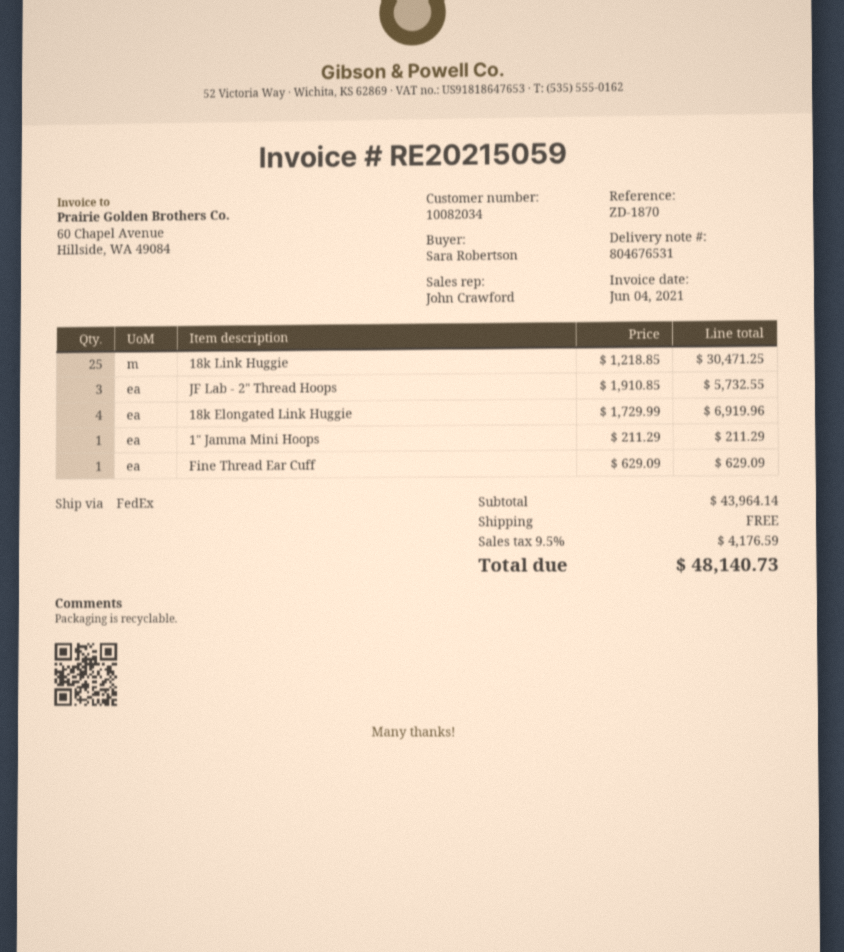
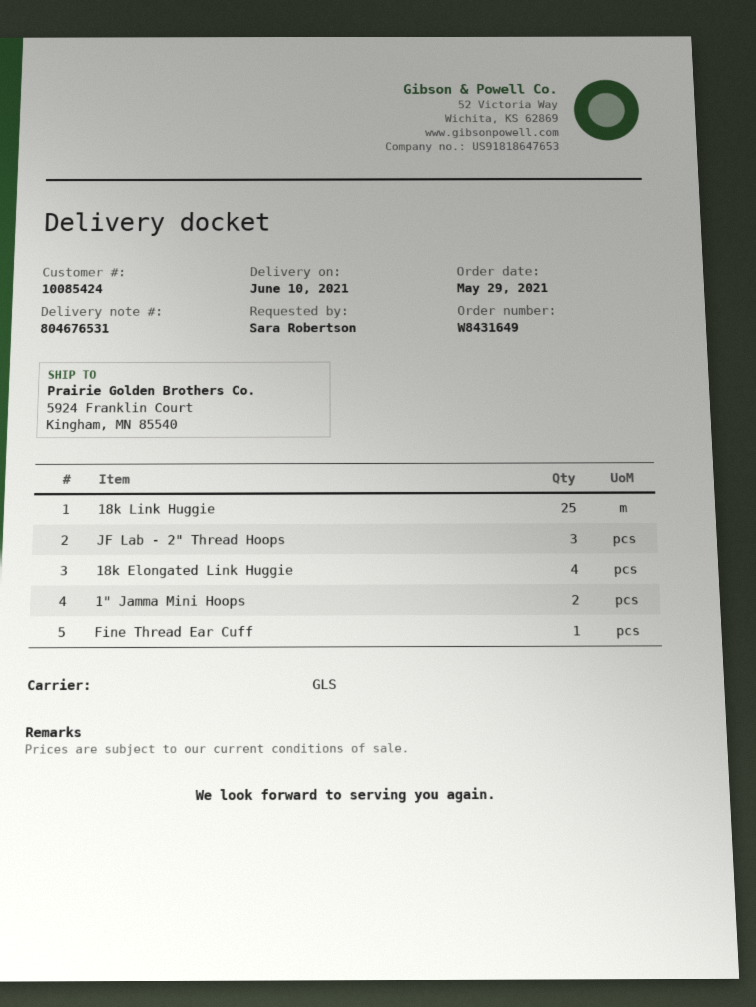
customer number: 10082034 -> 10085424
shipping method: FedEx -> GLS
1" Jamma Mini Hoops: 1 -> 2

